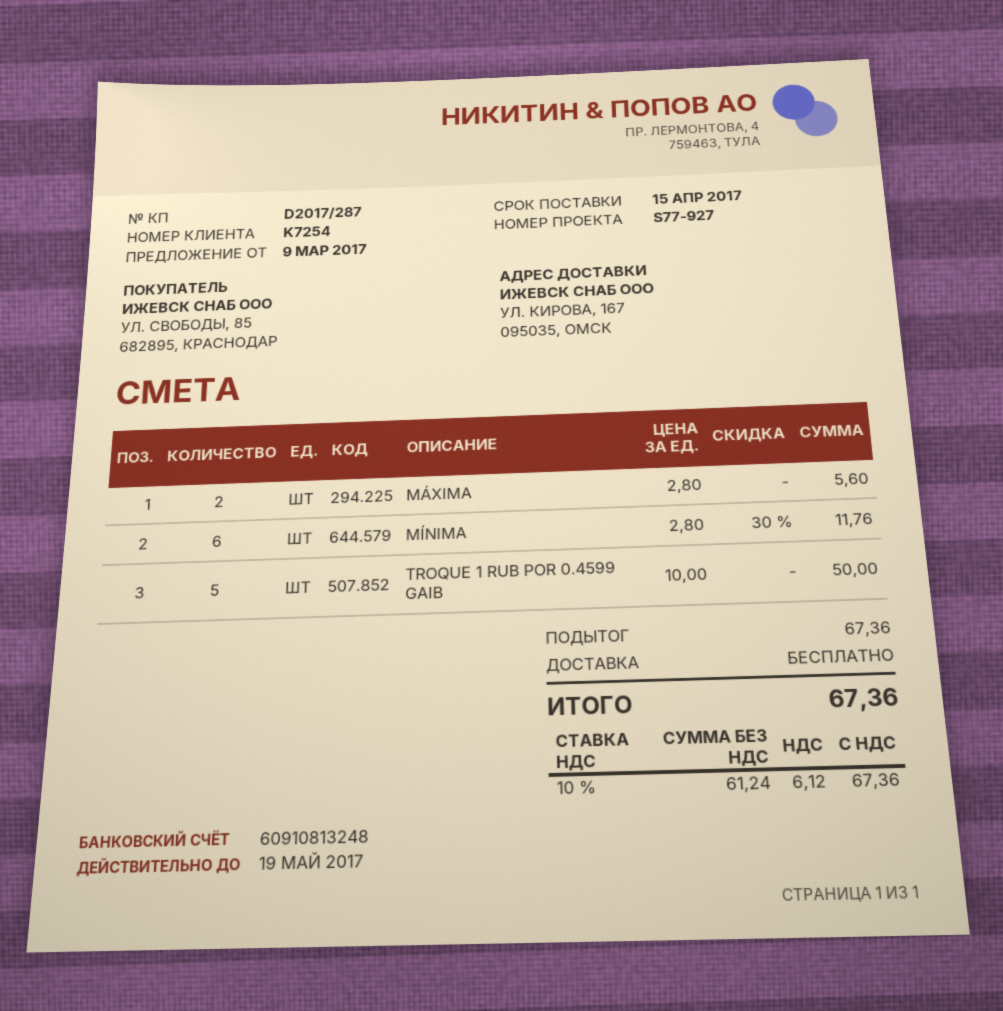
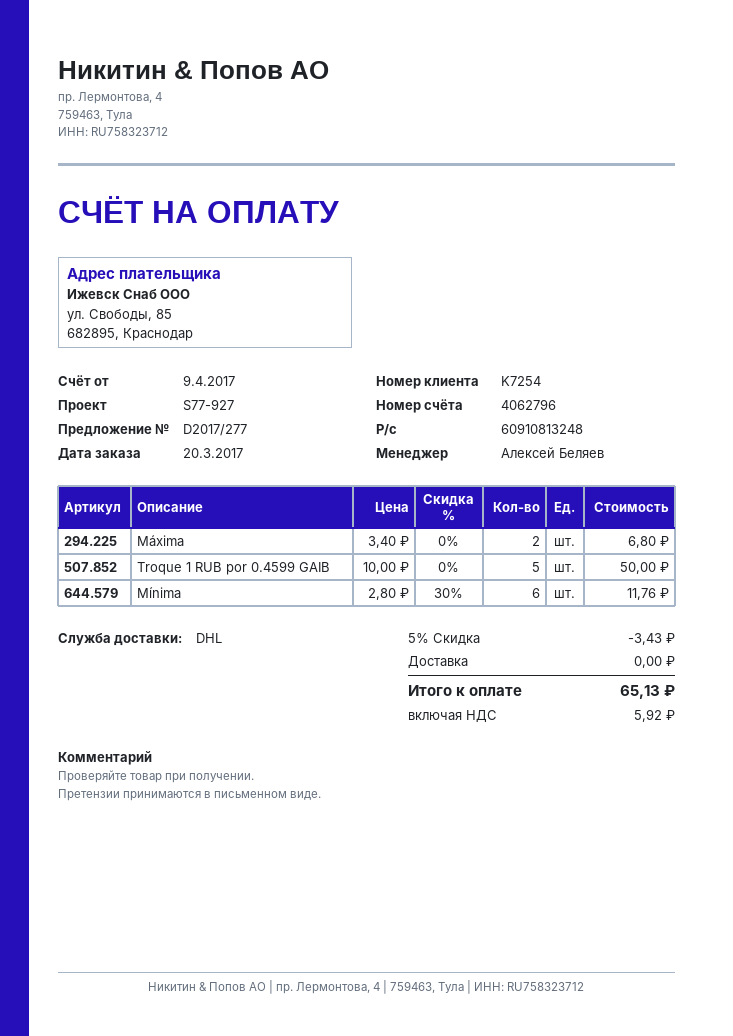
quote number: D2017/287 -> D2017/277
MÁXIMA: 2 x 2.80 = 5.60 -> 2 x 3.40 = 6.80
discount: none -> 5% = 3.43
tax: 6.12 -> 5.92
total: 67.36 -> 65.13

